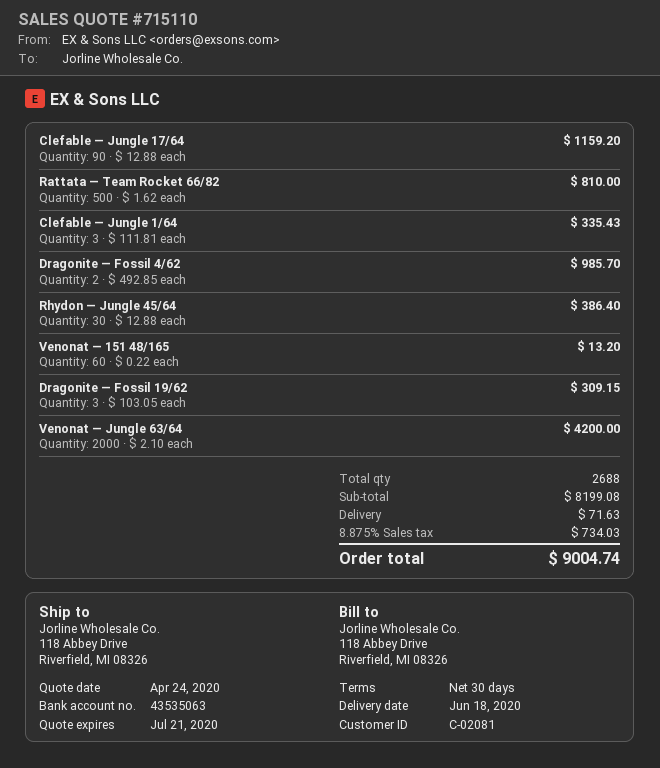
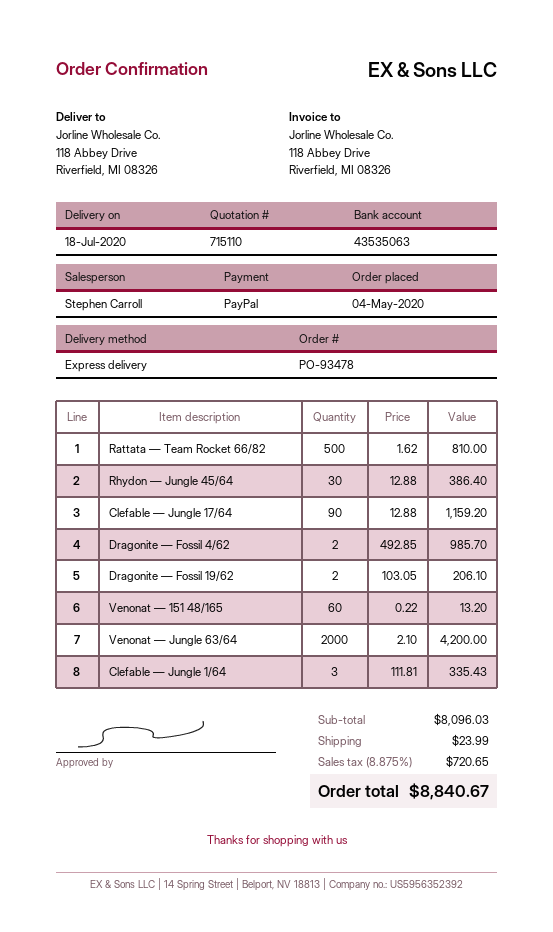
delivery date: 2020-06-18 -> 2020-07-18
Dragonite — Fossil 19/62: 3 x 103.05 = 309.15 -> 2 x 103.05 = 206.10
subtotal: 8199.08 -> 8096.03
shipping: 71.63 -> 23.99
tax: 8.875% = 734.03 -> 8.875% = 720.65
total: 9004.74 -> 8840.67

